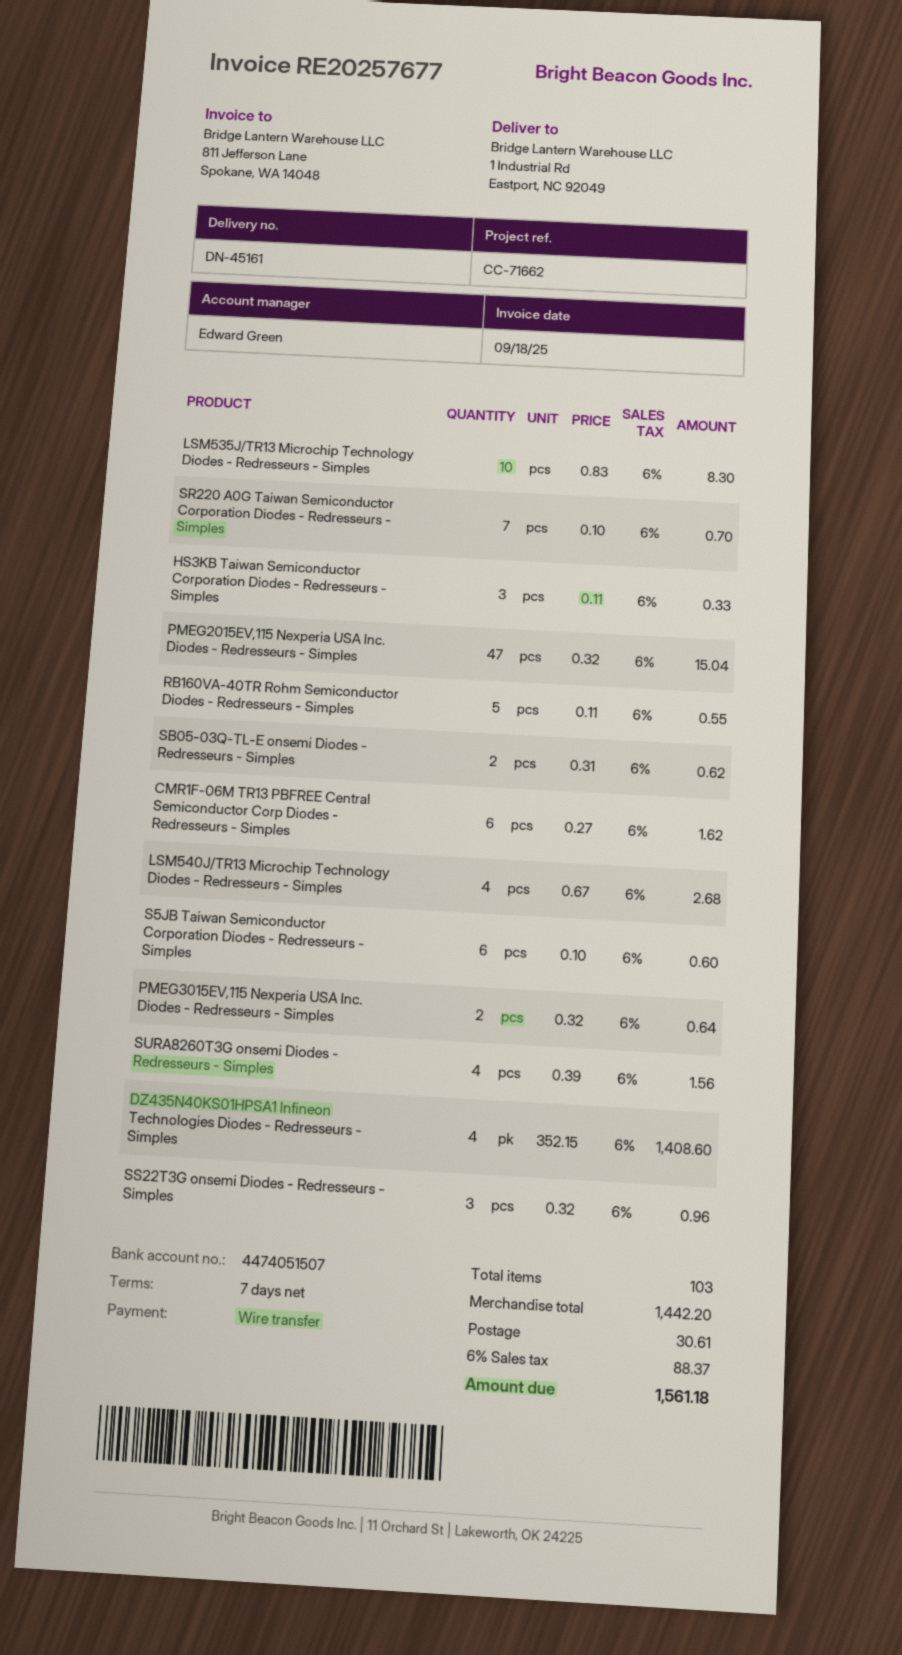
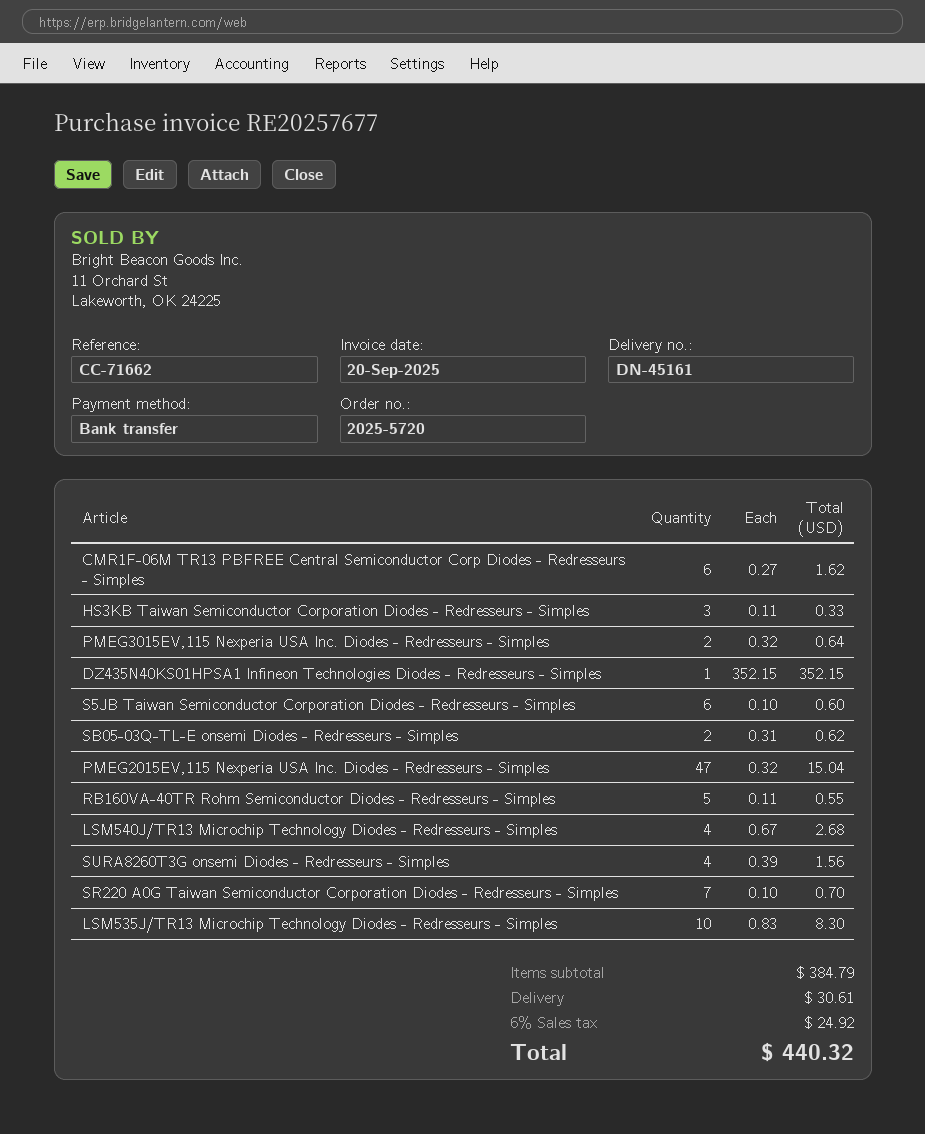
invoice date: 2025-09-18 -> 2025-09-20
DZ435N40KS01HPSA1 Infineon Technologies Diodes - Redresseurs - Simples: 4 x 352.15 = 1408.60 -> 1 x 352.15 = 352.15
SS22T3G onsemi Diodes - Redresseurs - Simples: 3 x 0.32 = 0.96 -> none
subtotal: 1442.20 -> 384.79
tax: 6% = 88.37 -> 6% = 24.92
total: 1561.18 -> 440.32

